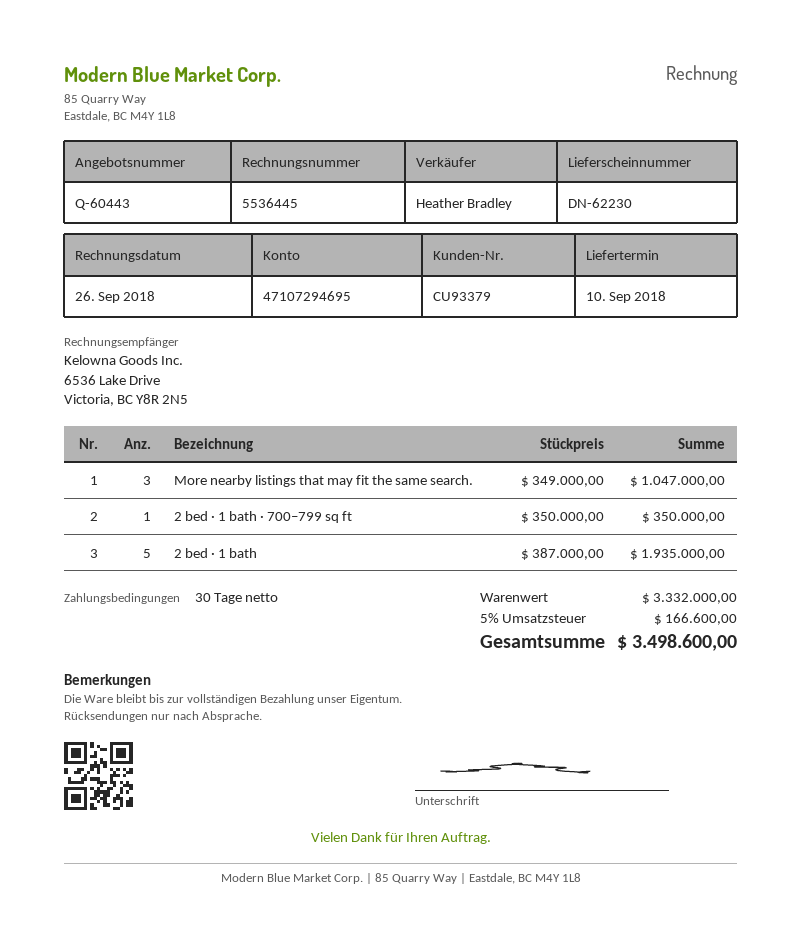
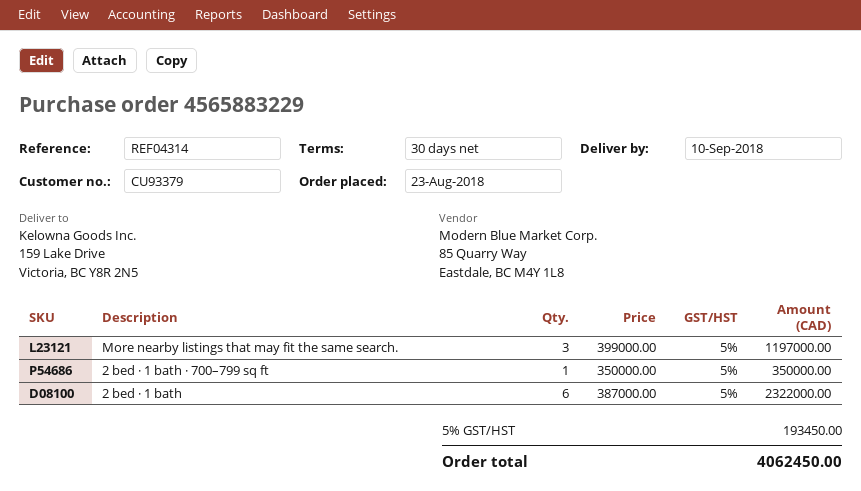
More nearby listings that may fit the same search.: 3 x 349000.00 = 1047000.00 -> 3 x 399000.00 = 1197000.00
2 bed · 1 bath: 5 x 387000.00 = 1935000.00 -> 6 x 387000.00 = 2322000.00
tax: 5% = 166600.00 -> 5% = 193450.00
total: 3498600.00 -> 4062450.00

